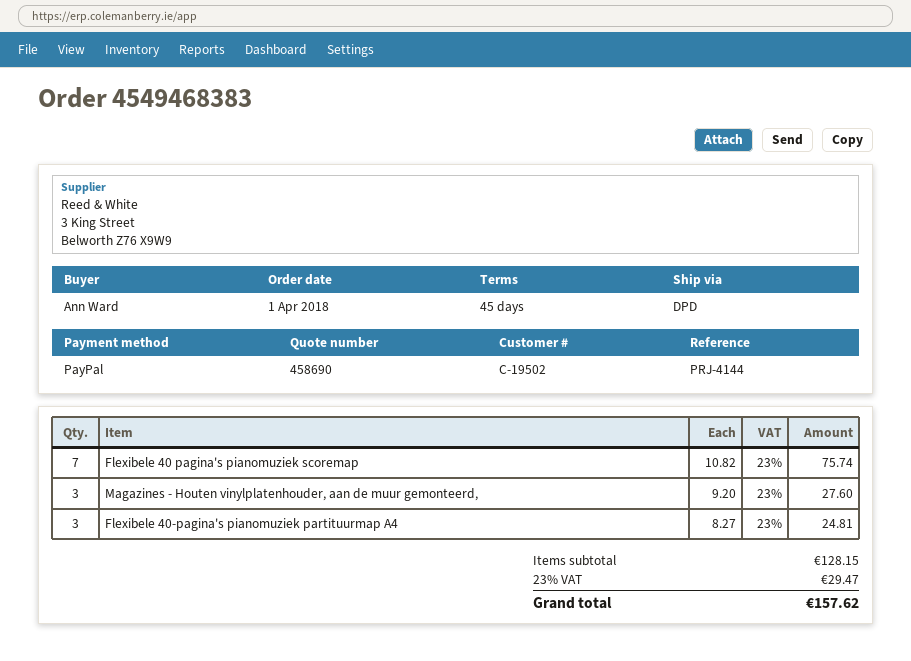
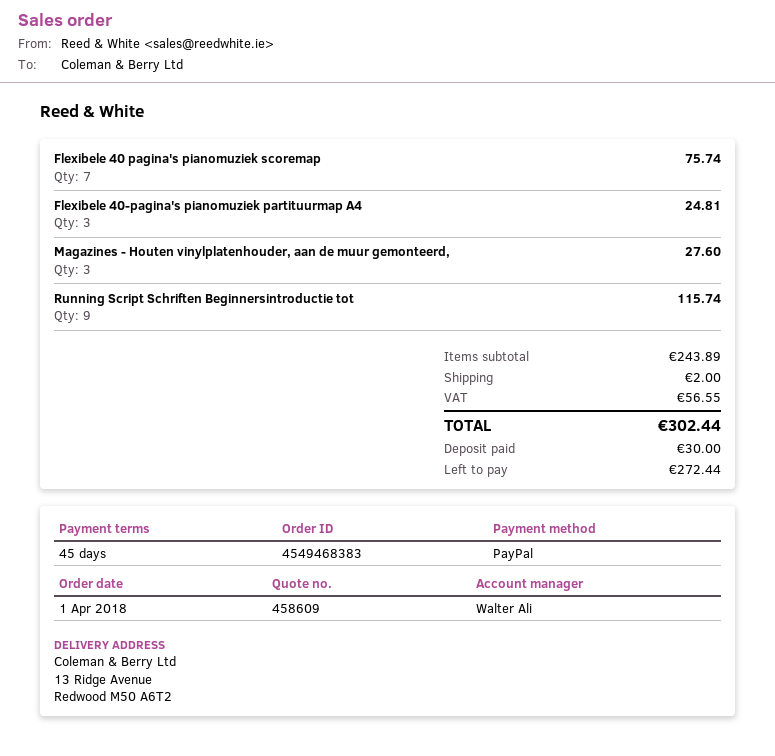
quote number: 458690 -> 458609
Running Script Schriften Beginnersintroductie tot: none -> 9 for 115.74
subtotal: 128.15 -> 243.89
shipping: none -> 2.00
tax: 29.47 -> 56.55
total: 157.62 -> 302.44

